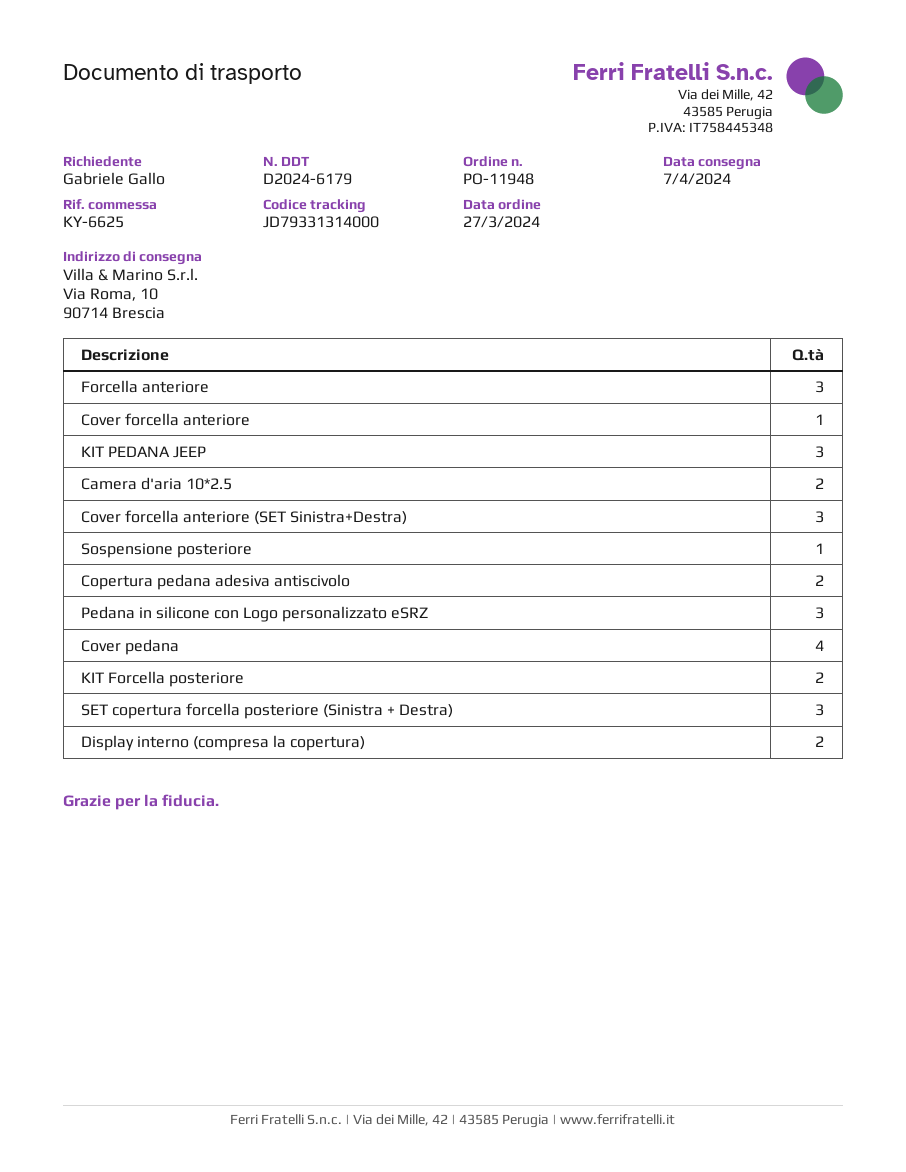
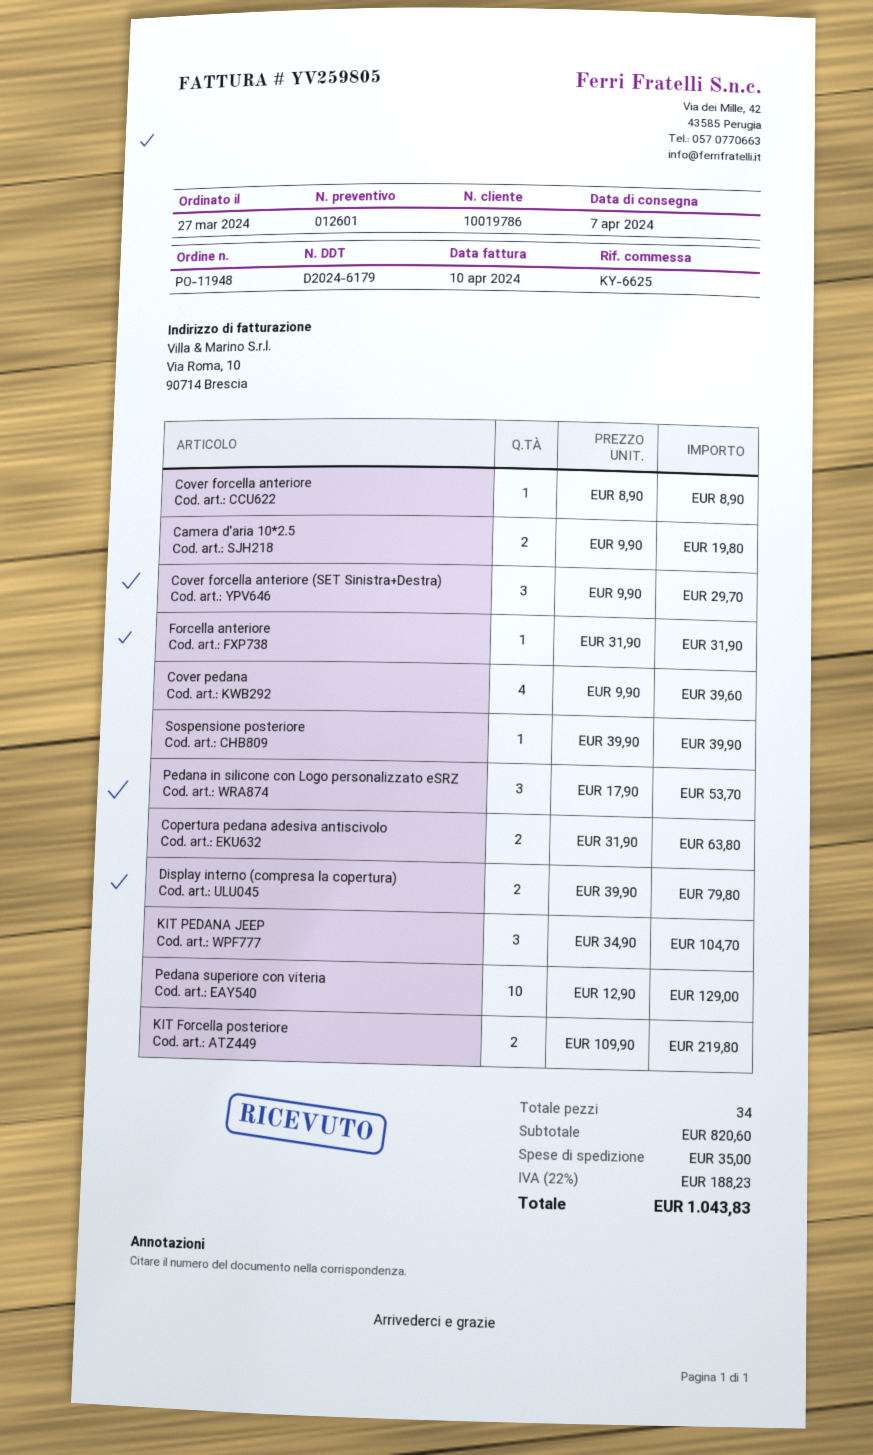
Forcella anteriore: 3 -> 1
SET copertura forcella posteriore (Sinistra + Destra): 3 -> none
Pedana superiore con viteria: none -> 10

